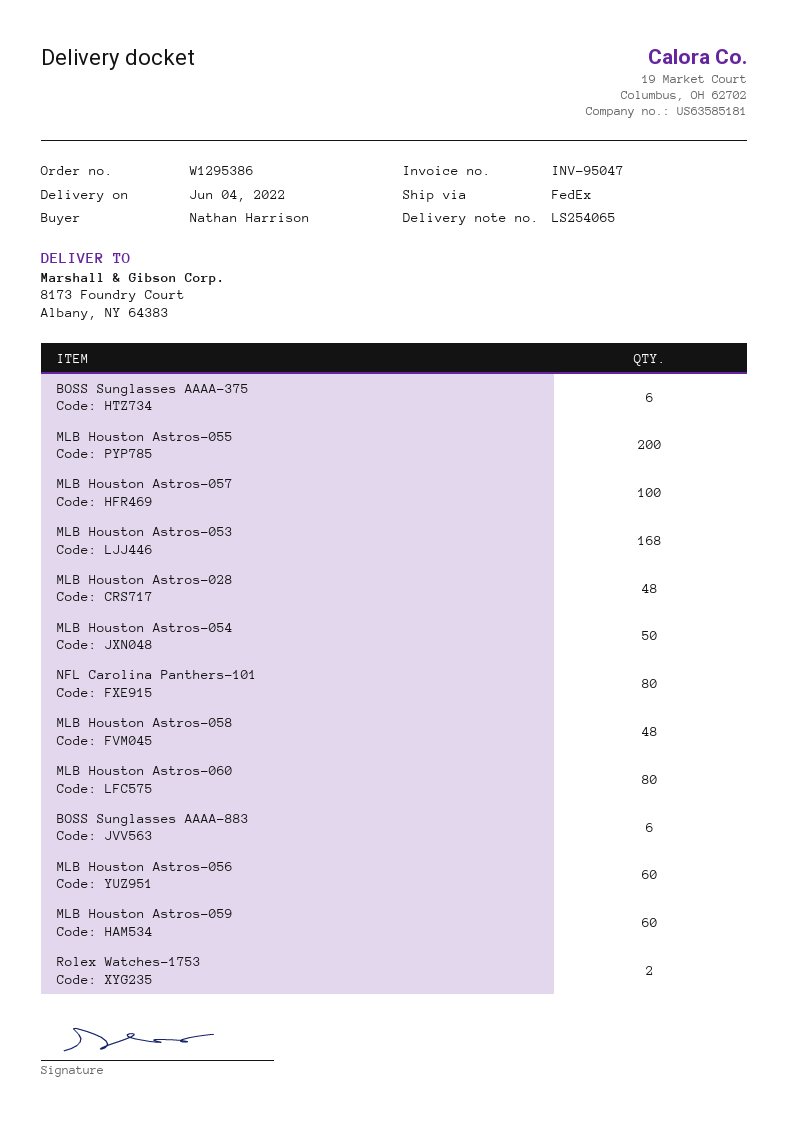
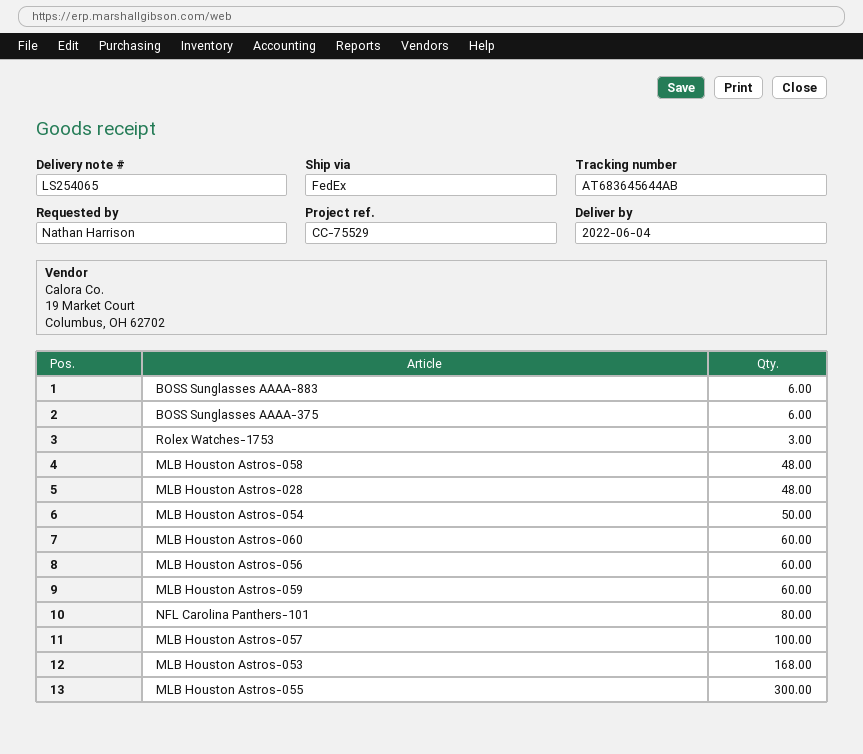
MLB Houston Astros-055: 200 -> 300
MLB Houston Astros-060: 80 -> 60
Rolex Watches-1753: 2 -> 3

